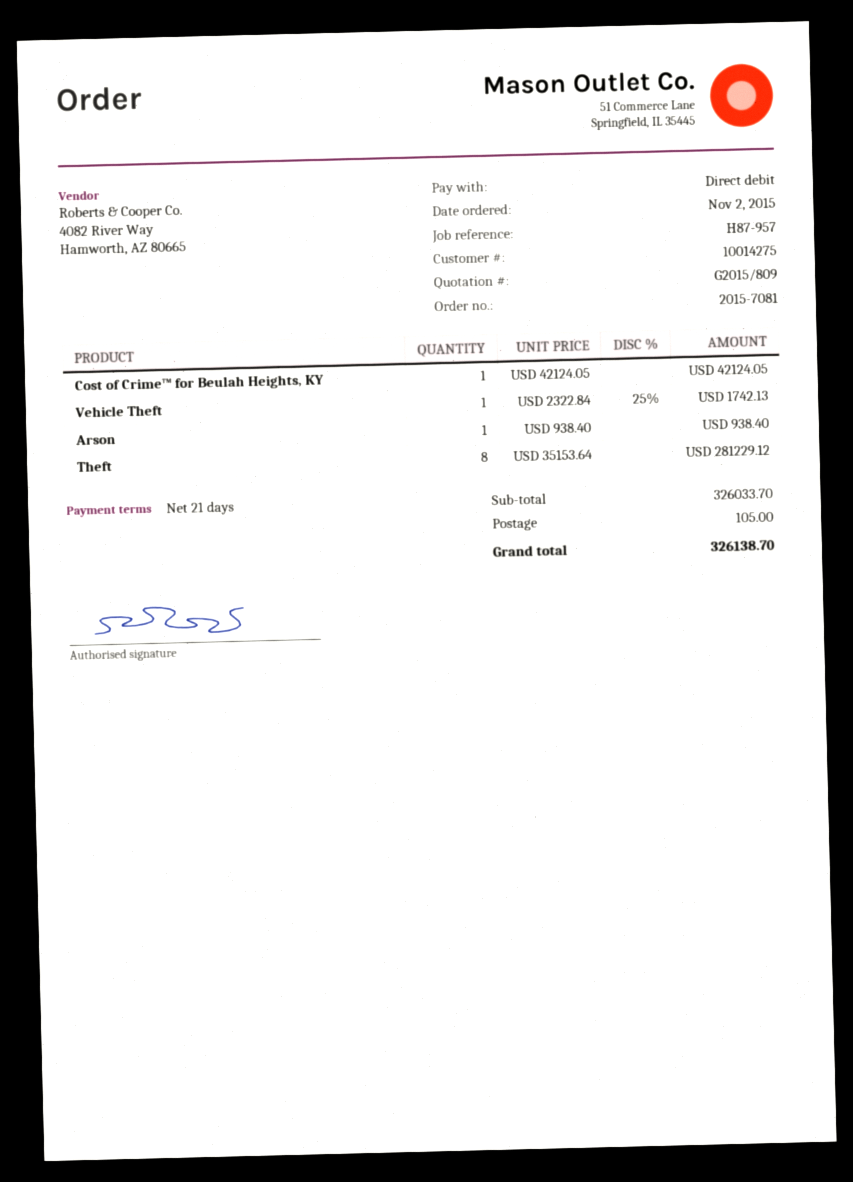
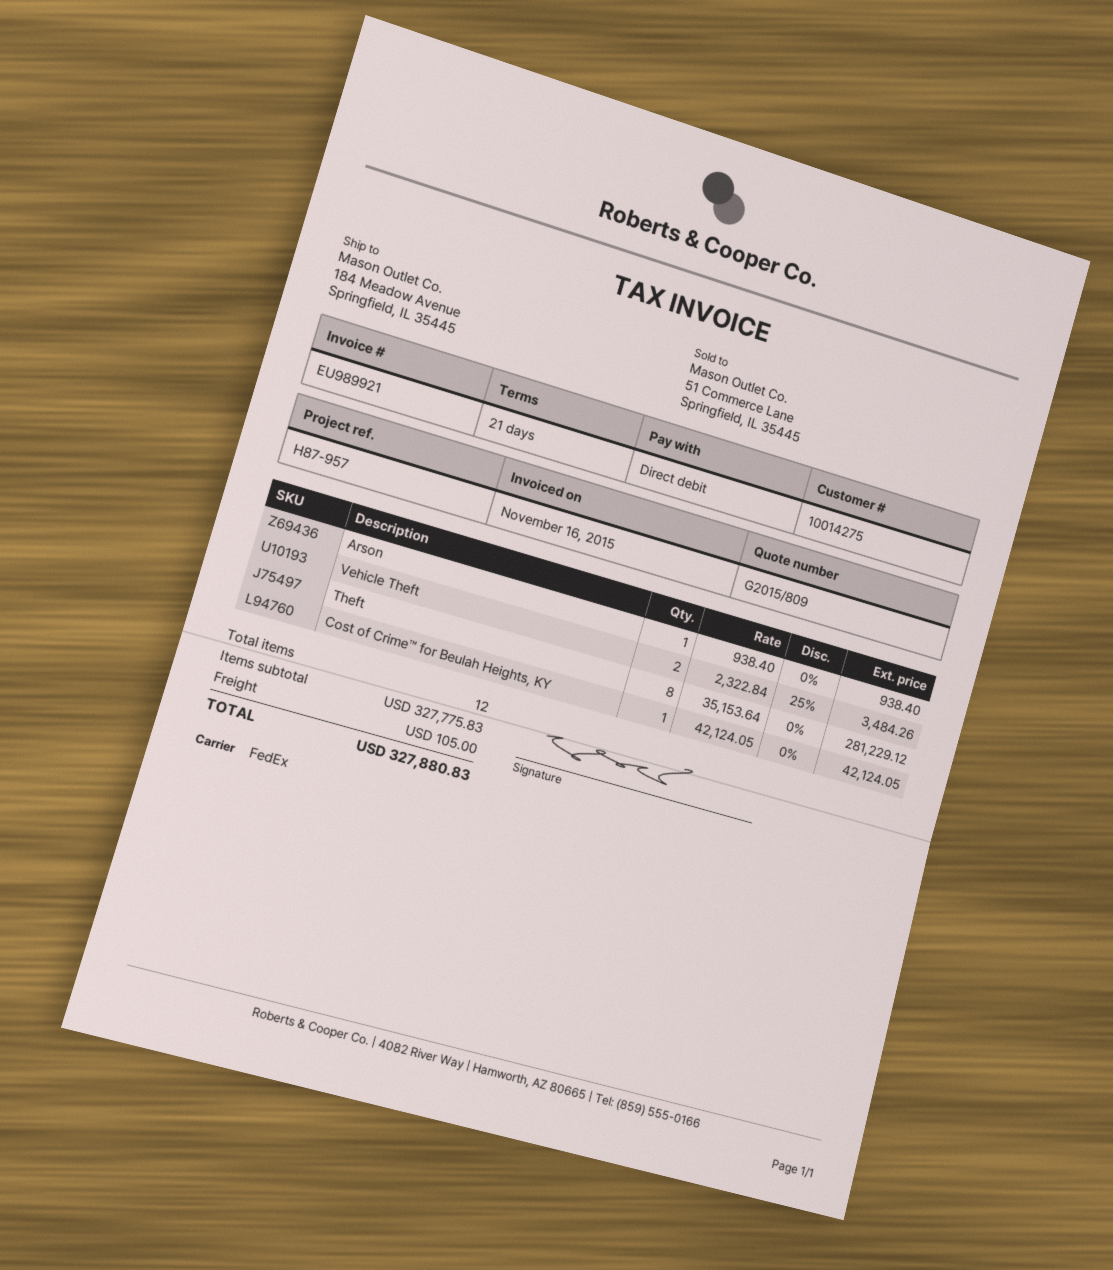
Vehicle Theft: 1 x 2322.84 - 25% = 1742.13 -> 2 x 2322.84 - 25% = 3484.26
subtotal: 326033.70 -> 327775.83
total: 326138.70 -> 327880.83

